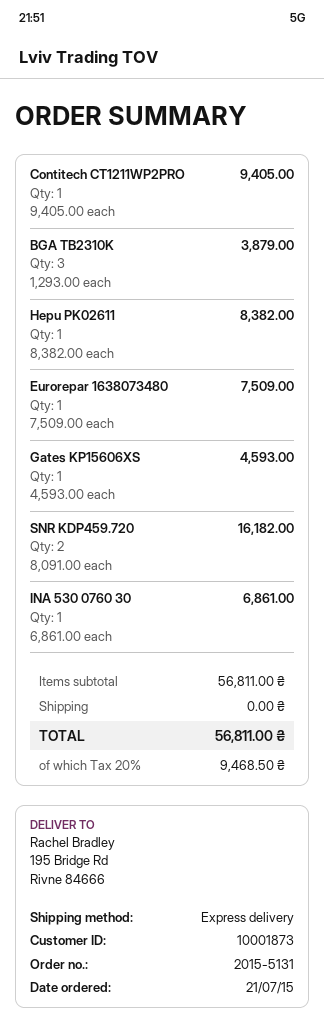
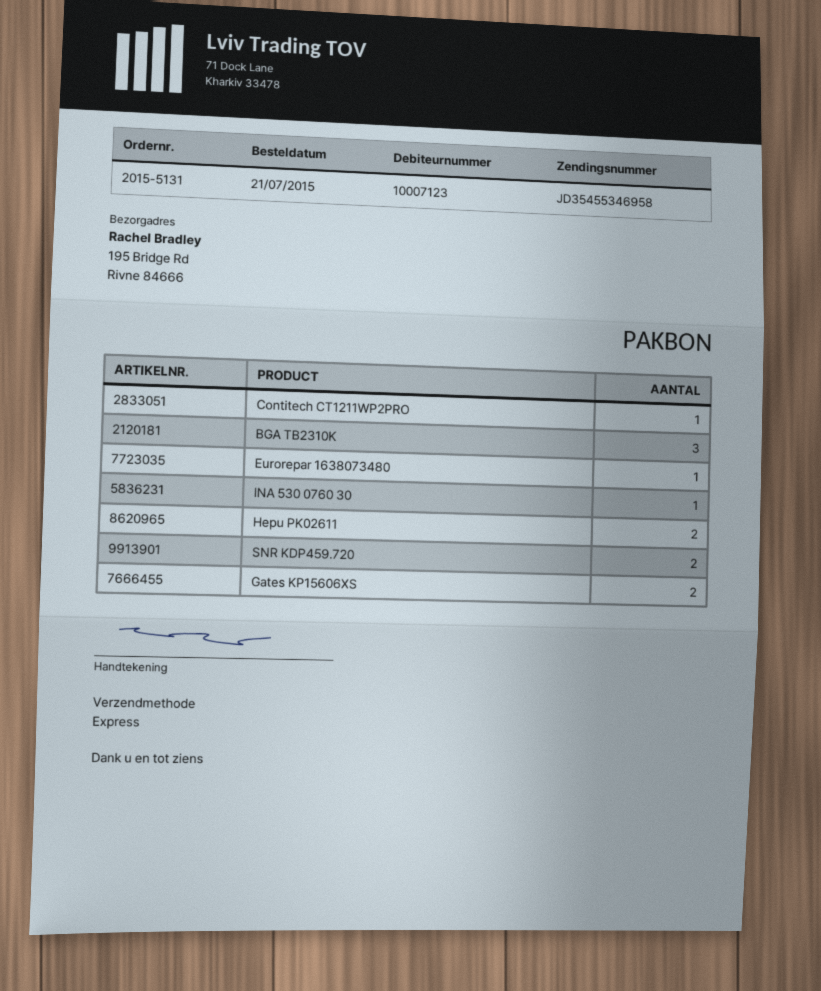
customer number: 10001873 -> 10007123
Hepu PK02611: 1 -> 2
Gates KP15606XS: 1 -> 2

